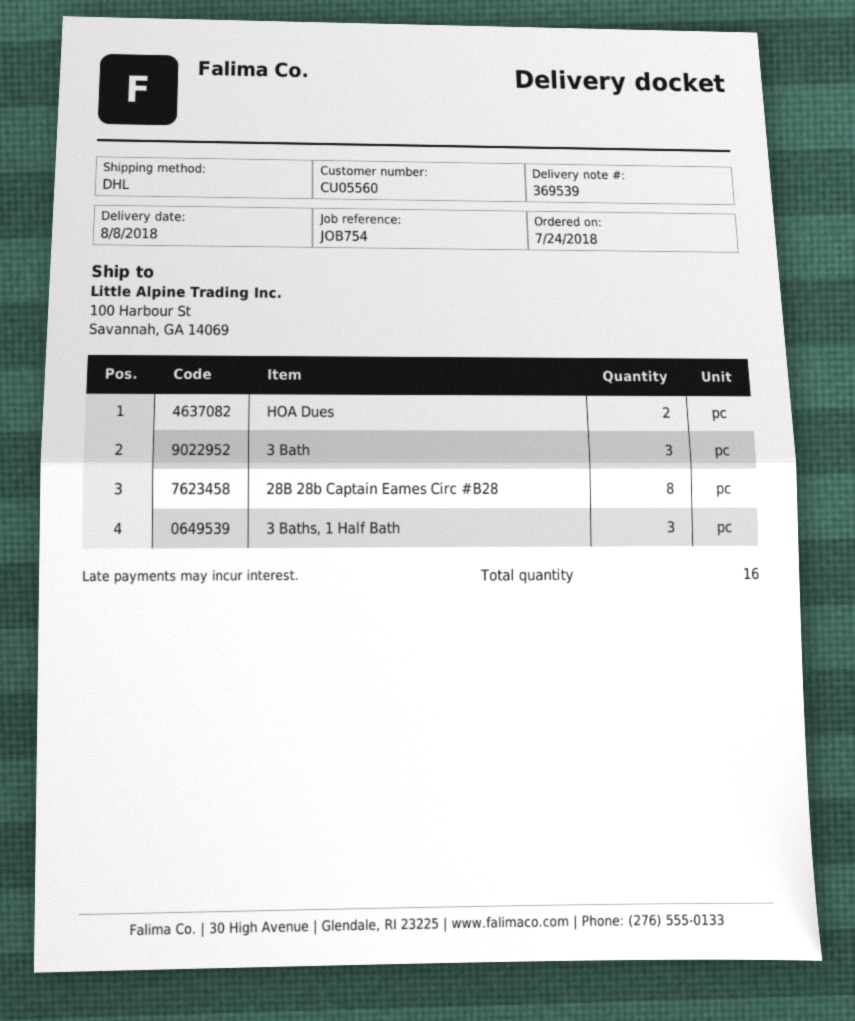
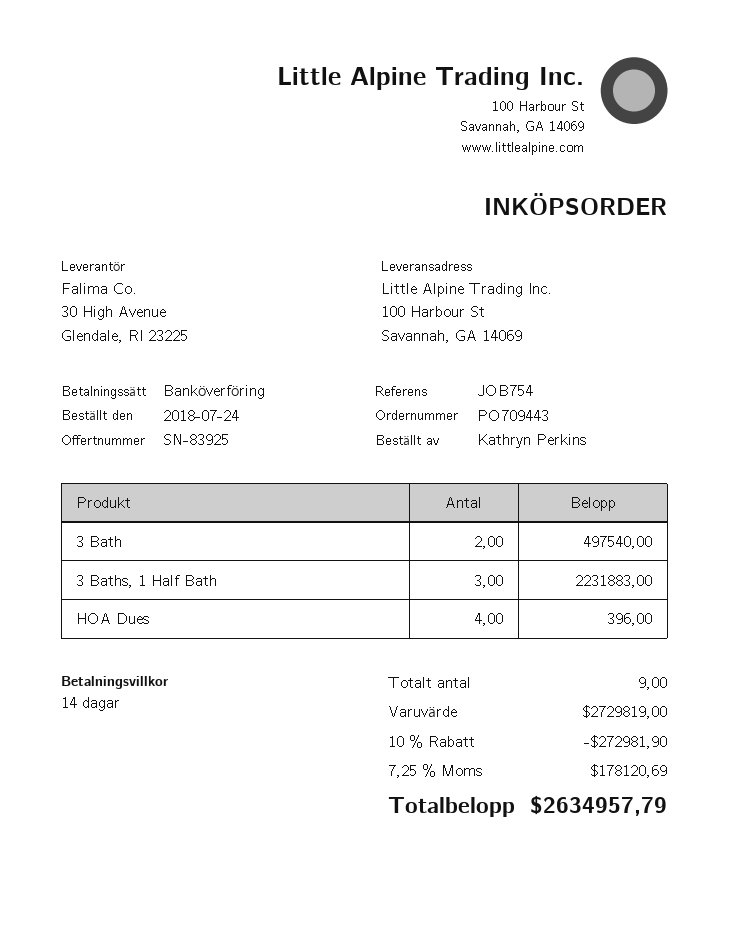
HOA Dues: 2 -> 4
3 Bath: 3 -> 2
28B 28b Captain Eames Circ #B28: 8 -> none
total quantity: 16 -> 9

